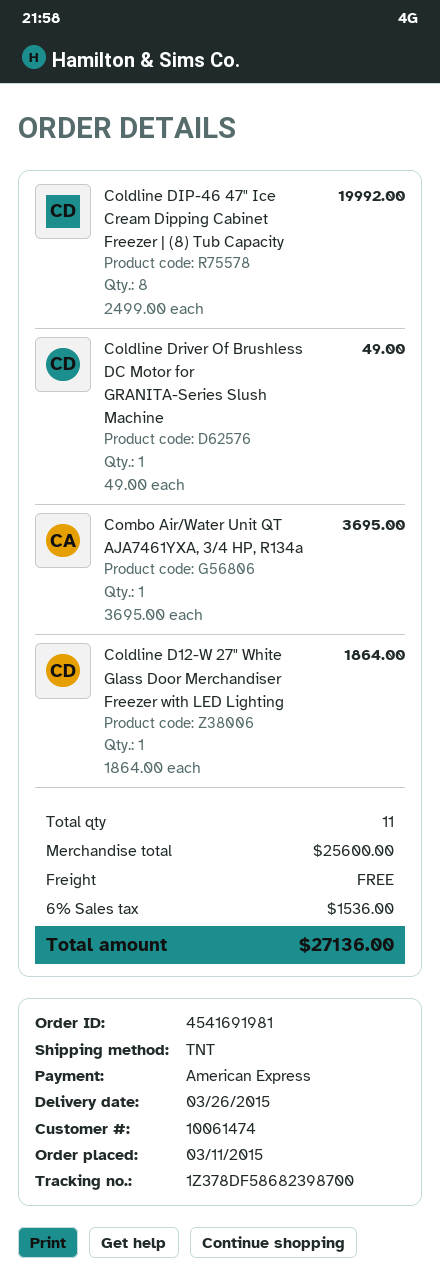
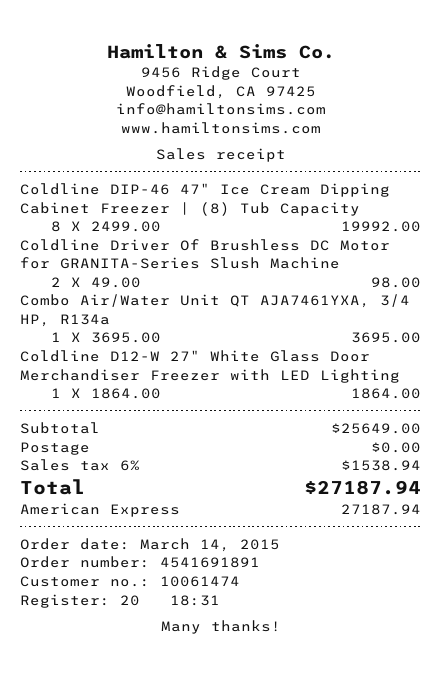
order number: 4541691981 -> 4541691891
order date: 2015-03-11 -> 2015-03-14
Coldline Driver Of Brushless DC Motor for GRANITA-Series Slush Machine: 1 x 49.00 = 49.00 -> 2 x 49.00 = 98.00
subtotal: 25600.00 -> 25649.00
tax: 6% = 1536.00 -> 6% = 1538.94
total: 27136.00 -> 27187.94

